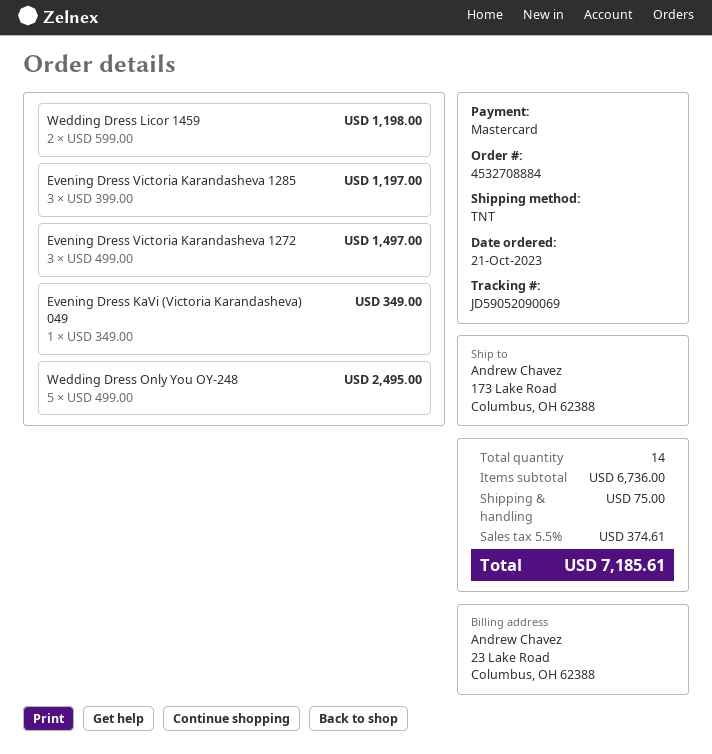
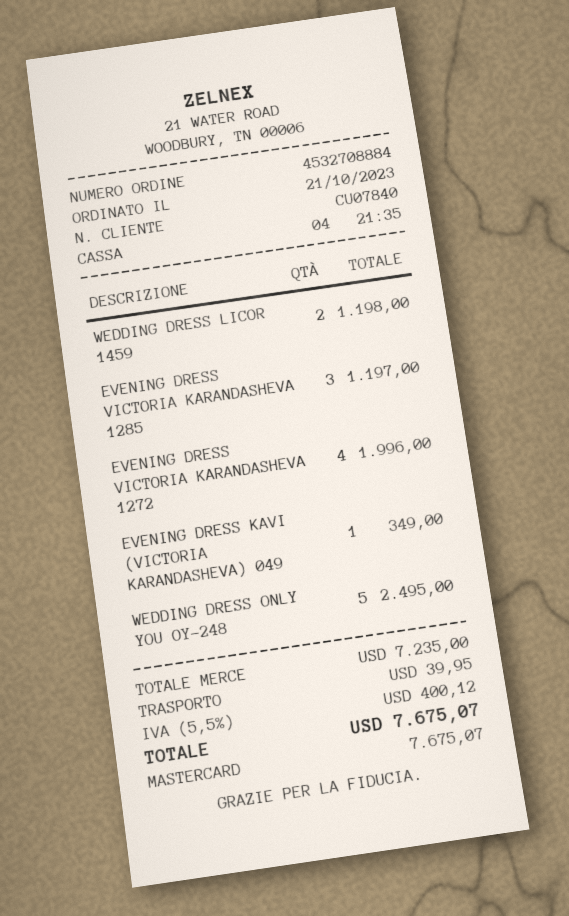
Evening Dress Victoria Karandasheva 1272: 3 for 1497.00 -> 4 for 1996.00
subtotal: 6736.00 -> 7235.00
shipping: 75.00 -> 39.95
tax: 5.5% = 374.61 -> 5.5% = 400.12
total: 7185.61 -> 7675.07

